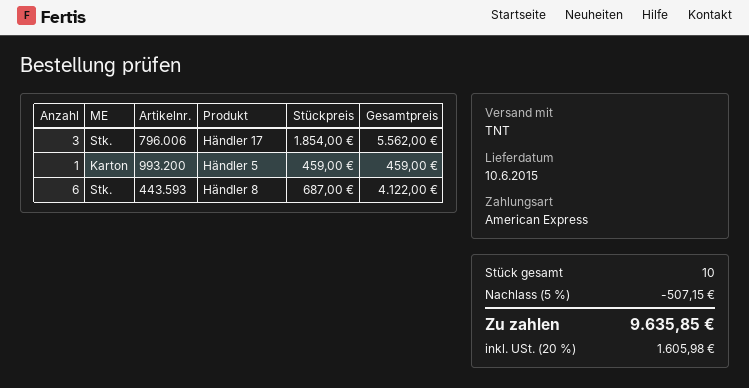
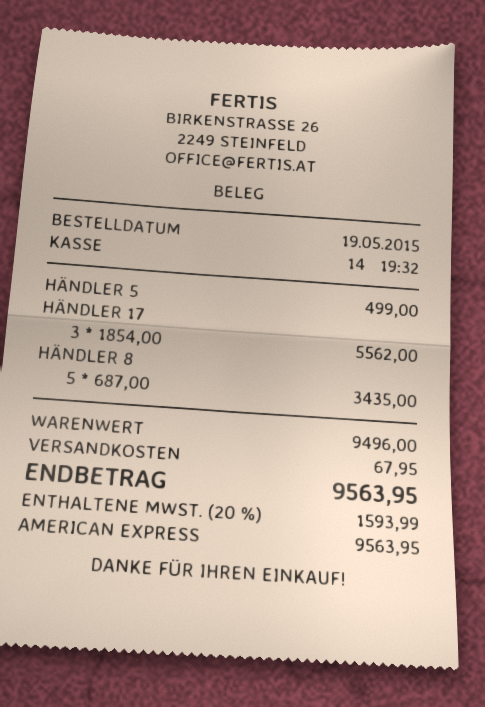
Händler 5: 1 x 459.00 = 459.00 -> 1 x 499.00 = 499.00
Händler 8: 6 x 687.00 = 4122.00 -> 5 x 687.00 = 3435.00
discount: 5% = 507.15 -> none
shipping: none -> 67.95
tax: 20% = 1605.98 -> 20% = 1593.99
total: 9635.85 -> 9563.95

